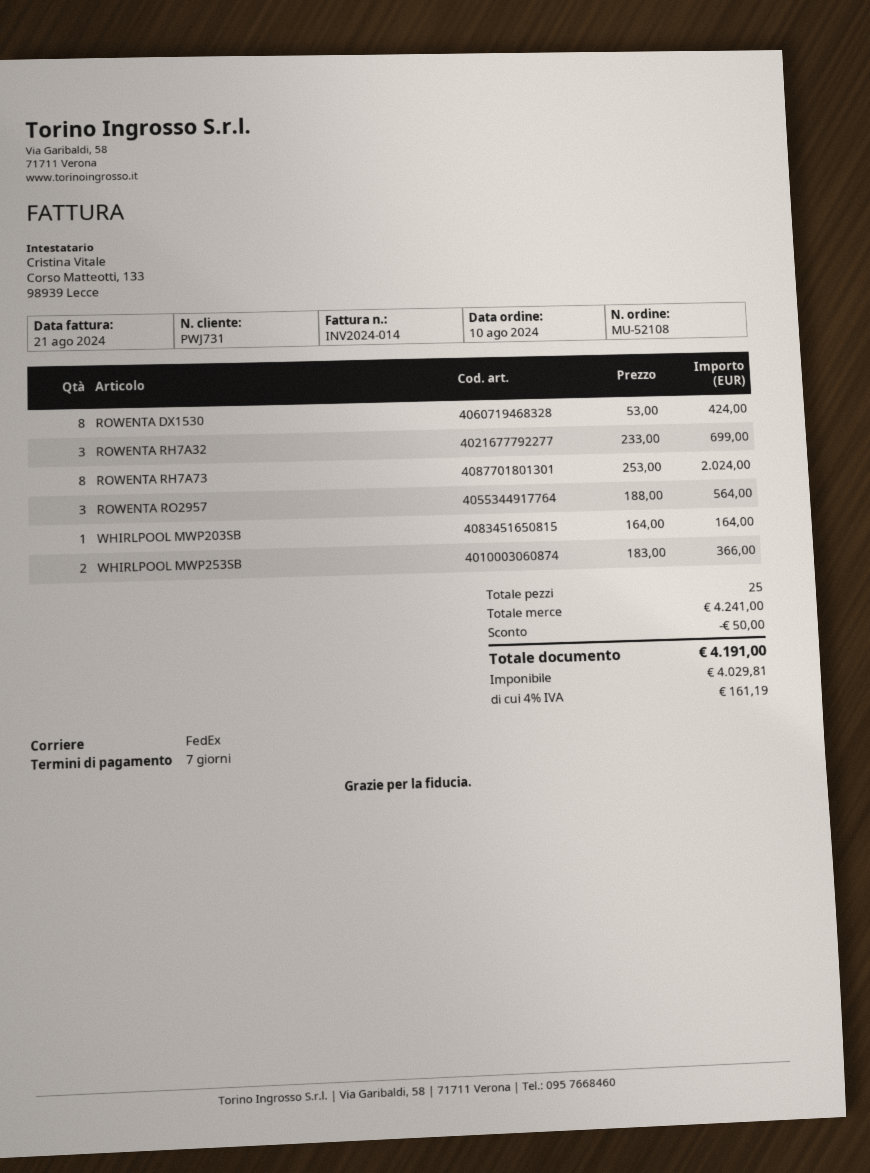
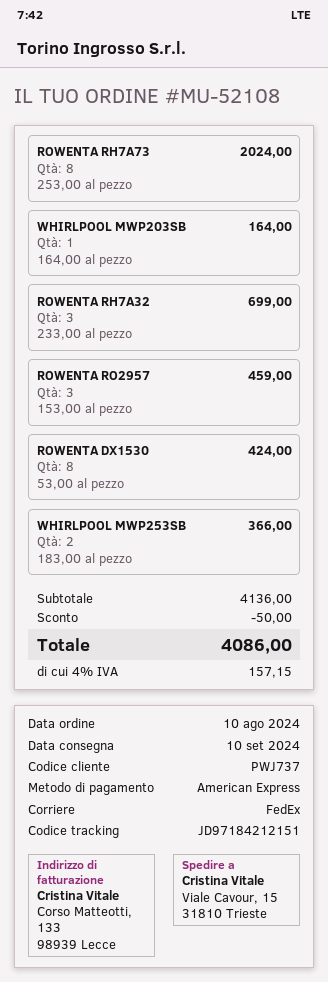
customer number: PWJ731 -> PWJ737
ROWENTA RO2957: 3 x 188.00 = 564.00 -> 3 x 153.00 = 459.00
subtotal: 4241.00 -> 4136.00
tax: 4% = 161.19 -> 4% = 157.15
total: 4191.00 -> 4086.00

